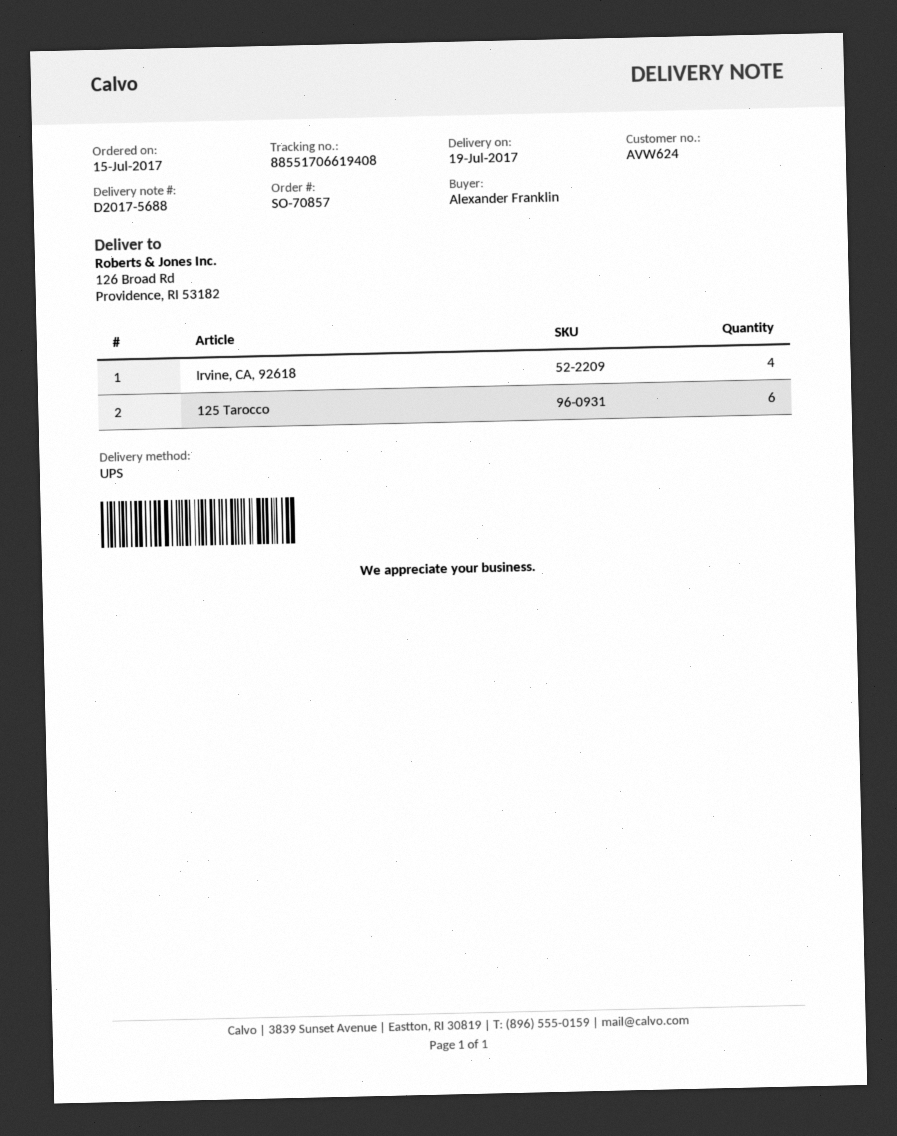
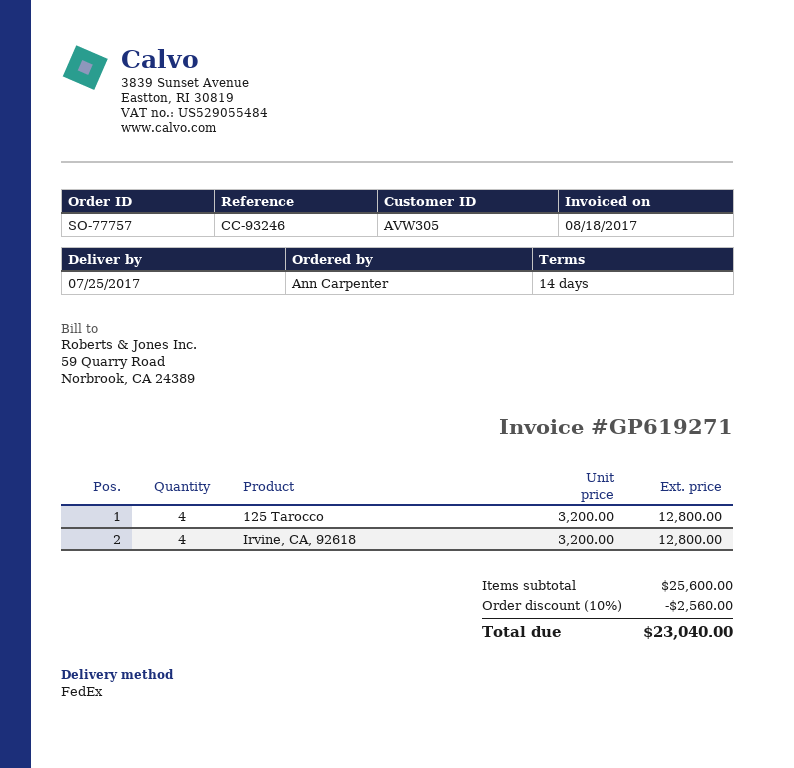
order number: SO-70857 -> SO-77757
delivery date: 2017-07-19 -> 2017-07-25
customer number: AVW624 -> AVW305
ordered by: Alexander Franklin -> Ann Carpenter
shipping method: UPS -> FedEx
125 Tarocco: 6 -> 4

